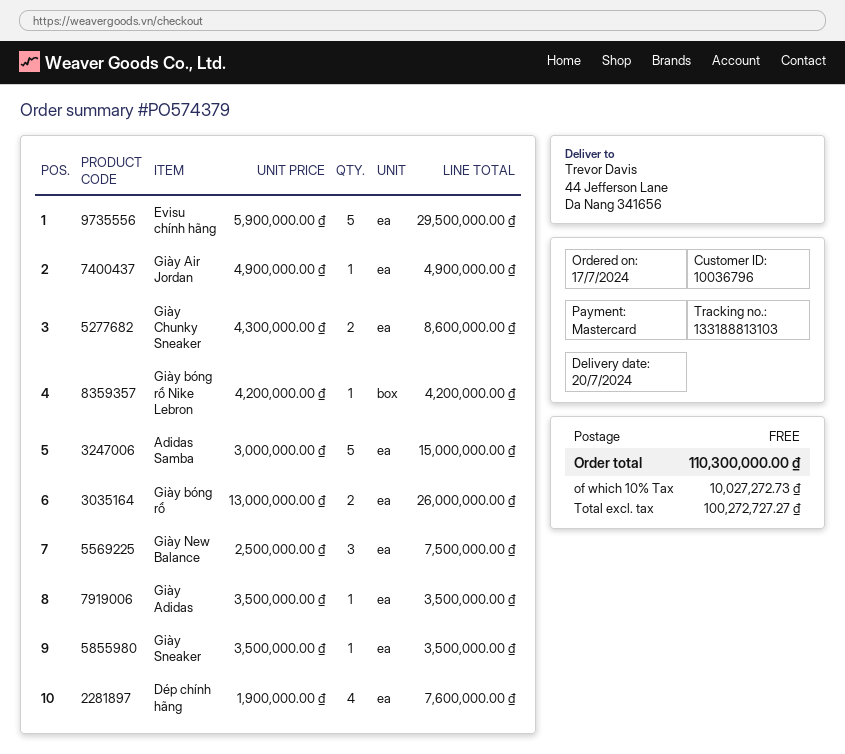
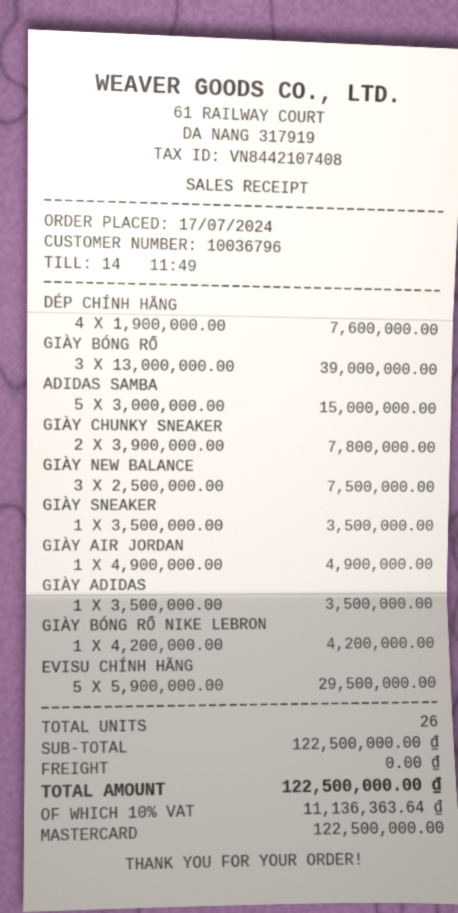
Giày Chunky Sneaker: 2 x 4300000.00 = 8600000.00 -> 2 x 3900000.00 = 7800000.00
Giày bóng rổ: 2 x 13000000.00 = 26000000.00 -> 3 x 13000000.00 = 39000000.00
tax: 10% = 10027272.73 -> 10% = 11136363.64
total: 110300000.00 -> 122500000.00

